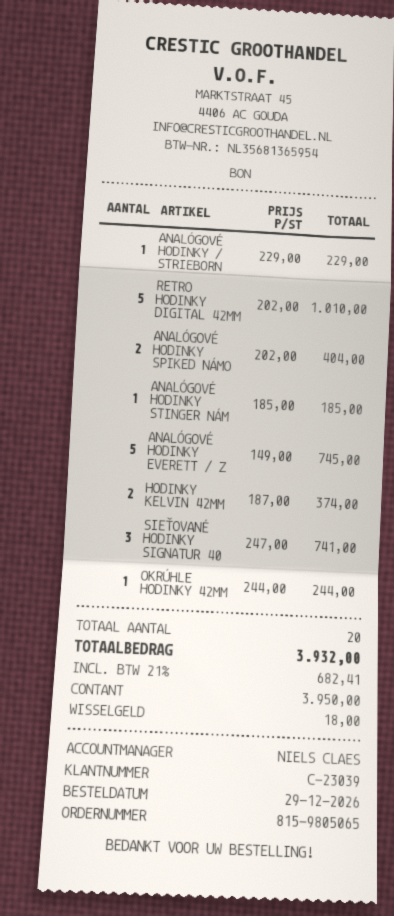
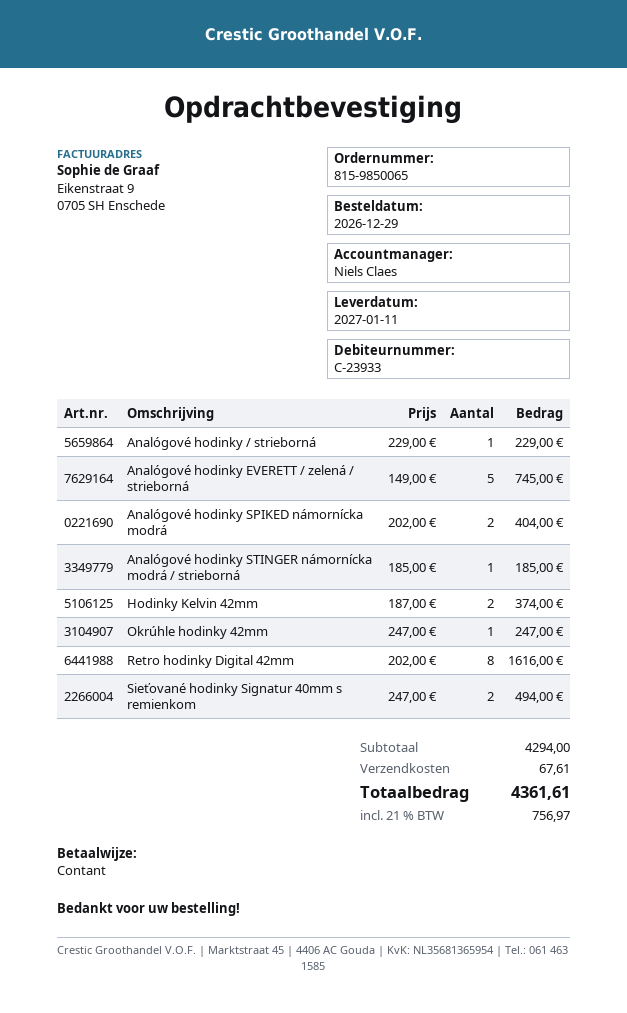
order number: 815-9805065 -> 815-9850065
customer number: C-23039 -> C-23933
RETRO HODINKY DIGITAL 42MM: 5 x 202.00 = 1010.00 -> 8 x 202.00 = 1616.00
SIEŤOVANÉ HODINKY SIGNATUR 40: 3 x 247.00 = 741.00 -> 2 x 247.00 = 494.00
OKRÚHLE HODINKY 42MM: 1 x 244.00 = 244.00 -> 1 x 247.00 = 247.00
shipping: none -> 67.61
tax: 21% = 682.41 -> 21% = 756.97
total: 3932.00 -> 4361.61

